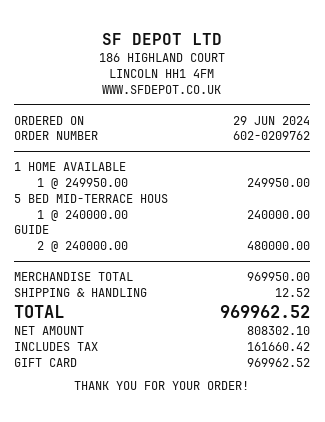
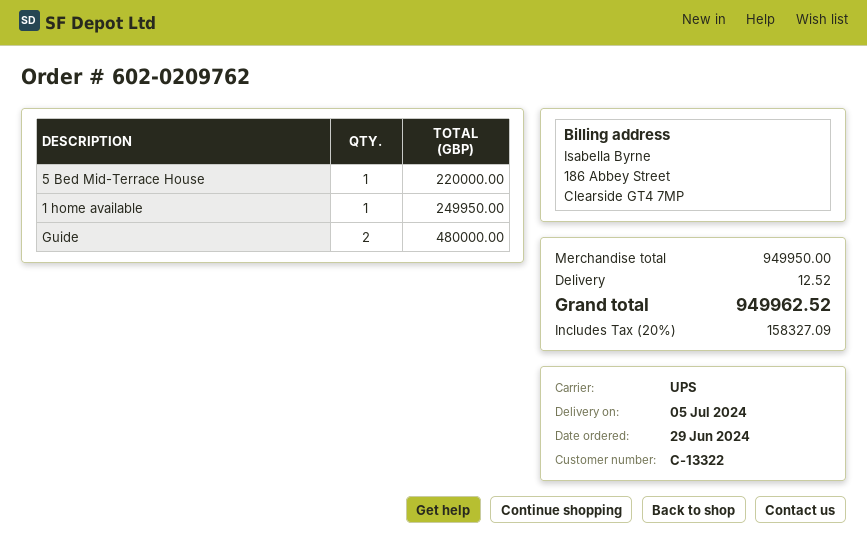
5 BED MID-TERRACE HOUS: 1 for 240000.00 -> 1 for 220000.00
subtotal: 969950.00 -> 949950.00
tax: 161660.42 -> 158327.09
total: 969962.52 -> 949962.52

